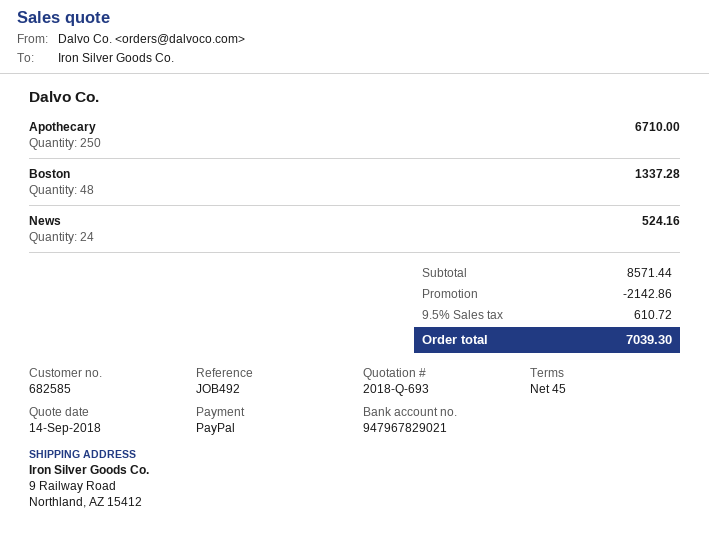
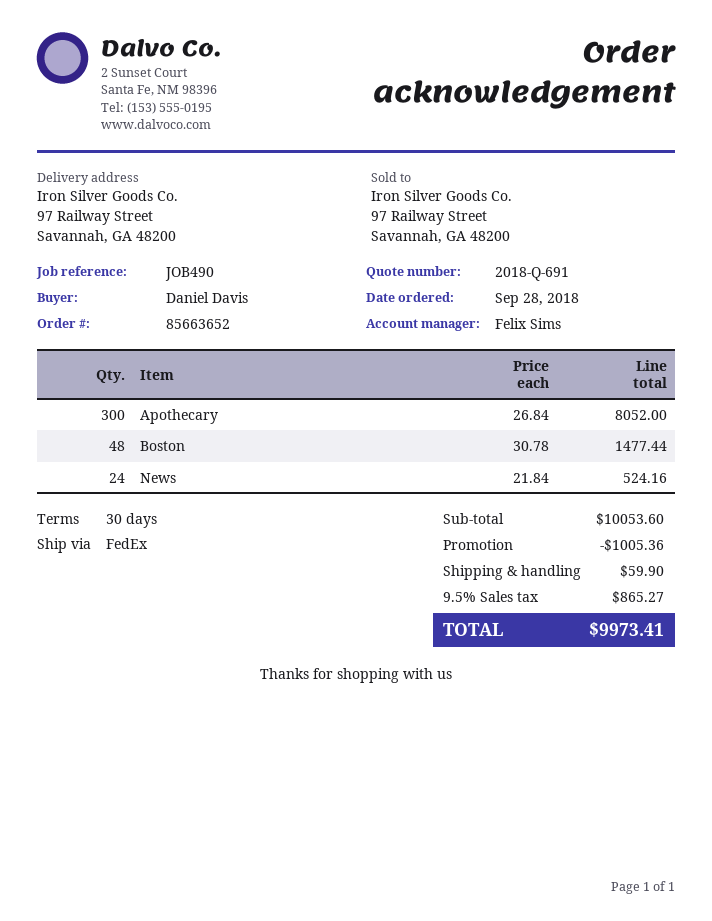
quote number: 2018-Q-693 -> 2018-Q-691
payment terms: 45 days -> 30 days
reference: JOB492 -> JOB490
ship to: 9 Railway Road, Northland, AZ 15412 -> 97 Railway Street, Savannah, GA 48200
Apothecary: 250 for 6710.00 -> 300 for 8052.00
Boston: 48 for 1337.28 -> 48 for 1477.44
subtotal: 8571.44 -> 10053.60
discount: 2142.86 -> 1005.36
shipping: none -> 59.90
tax: 9.5% = 610.72 -> 9.5% = 865.27
total: 7039.30 -> 9973.41

